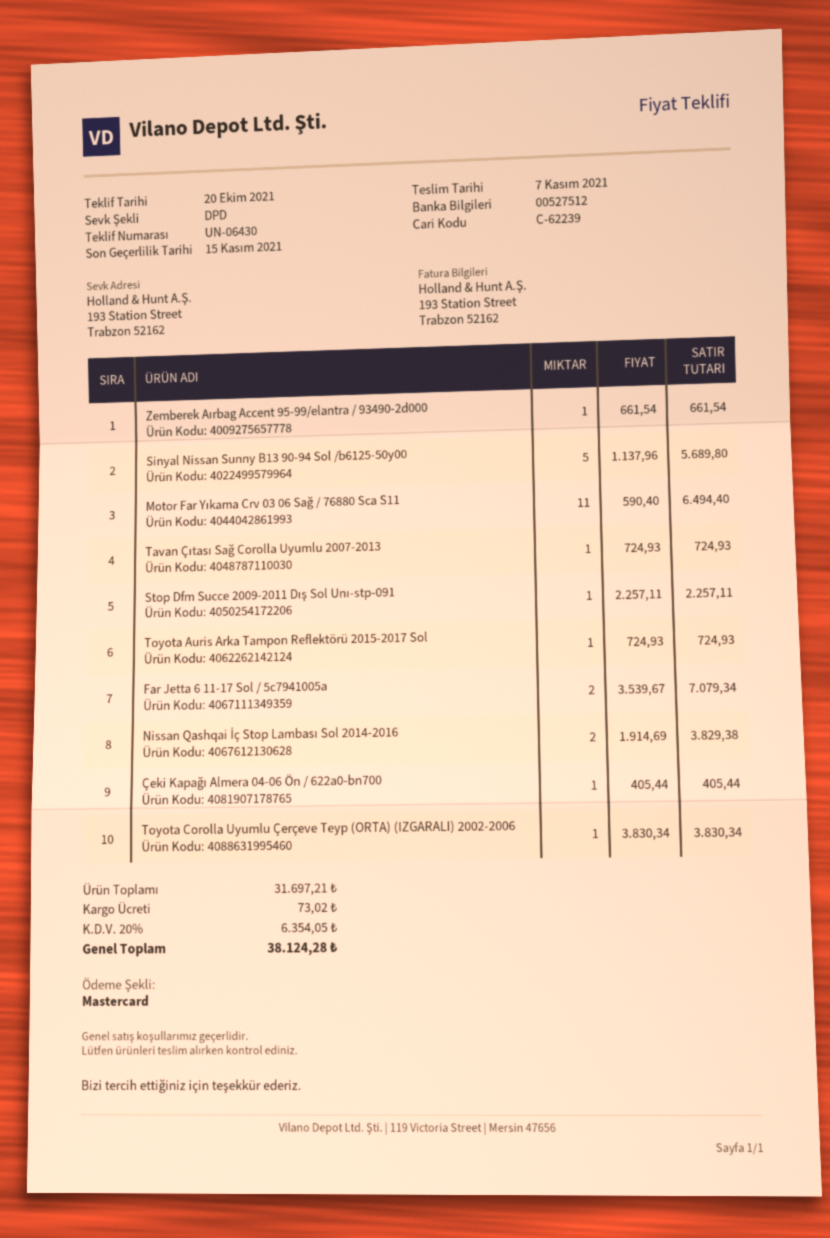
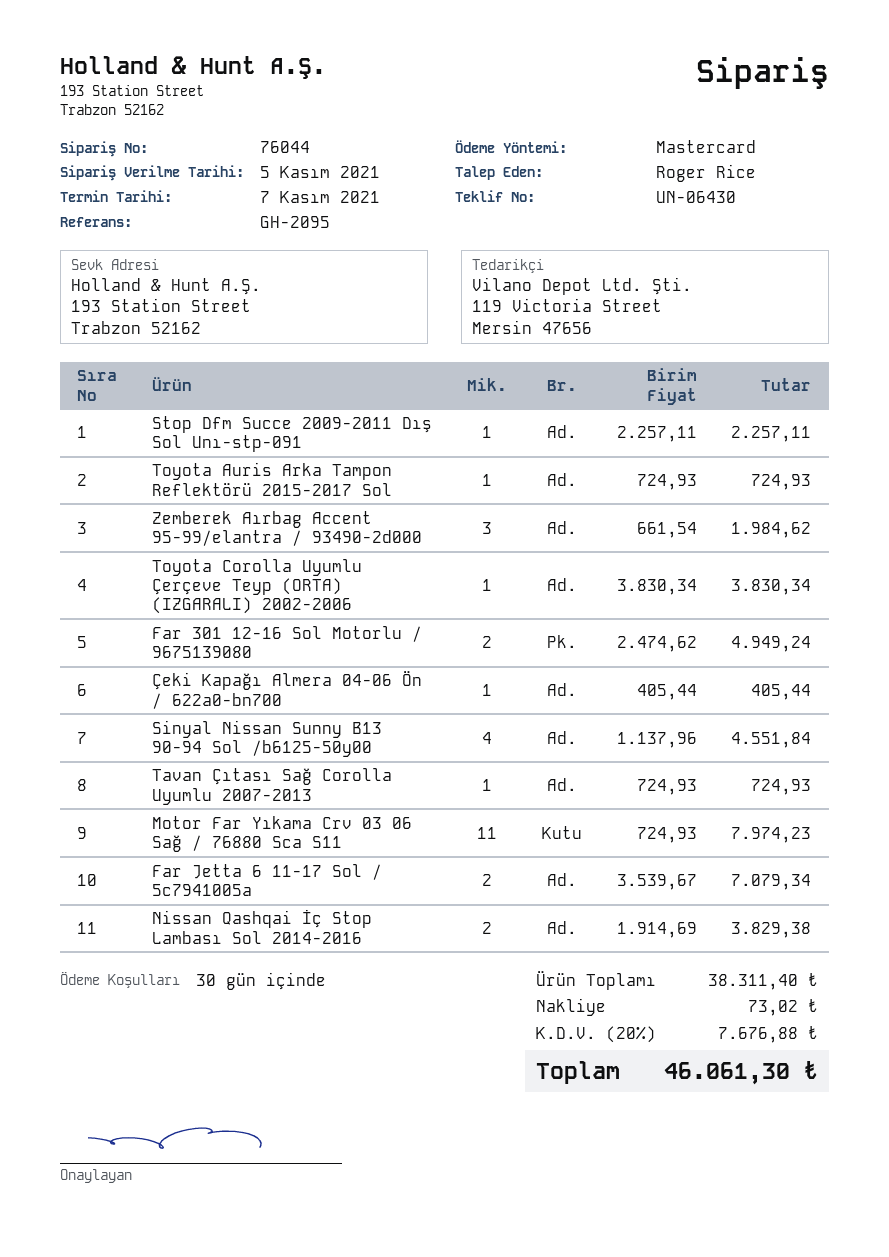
Zemberek Aırbag Accent 95-99/elantra / 93490-2d000: 1 x 661.54 = 661.54 -> 3 x 661.54 = 1984.62
Sinyal Nissan Sunny B13 90-94 Sol /b6125-50y00: 5 x 1137.96 = 5689.80 -> 4 x 1137.96 = 4551.84
Motor Far Yıkama Crv 03 06 Sağ / 76880 Sca S11: 11 x 590.40 = 6494.40 -> 11 x 724.93 = 7974.23
Far 301 12-16 Sol Motorlu / 9675139080: none -> 2 x 2474.62 = 4949.24
subtotal: 31697.21 -> 38311.40
tax: 20% = 6354.05 -> 20% = 7676.88
total: 38124.28 -> 46061.30

